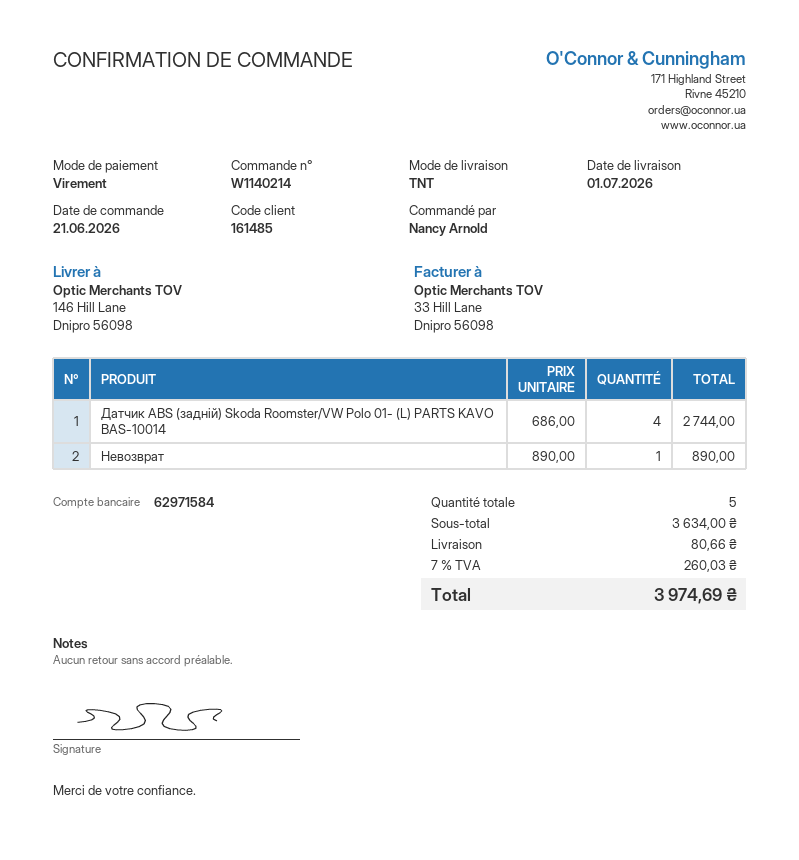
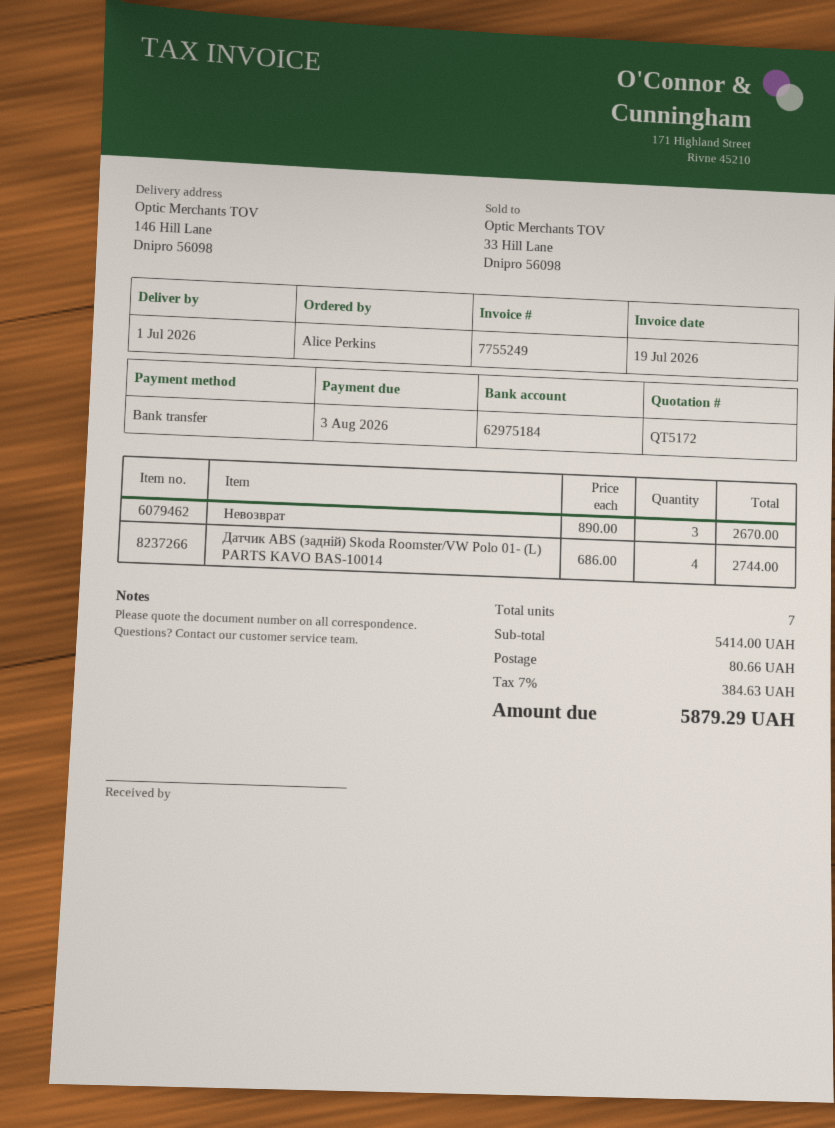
ordered by: Nancy Arnold -> Alice Perkins
bank account: 62971584 -> 62975184
Невозврат: 1 x 890.00 = 890.00 -> 3 x 890.00 = 2670.00
total quantity: 5 -> 7
subtotal: 3634.00 -> 5414.00
tax: 7% = 260.03 -> 7% = 384.63
total: 3974.69 -> 5879.29

